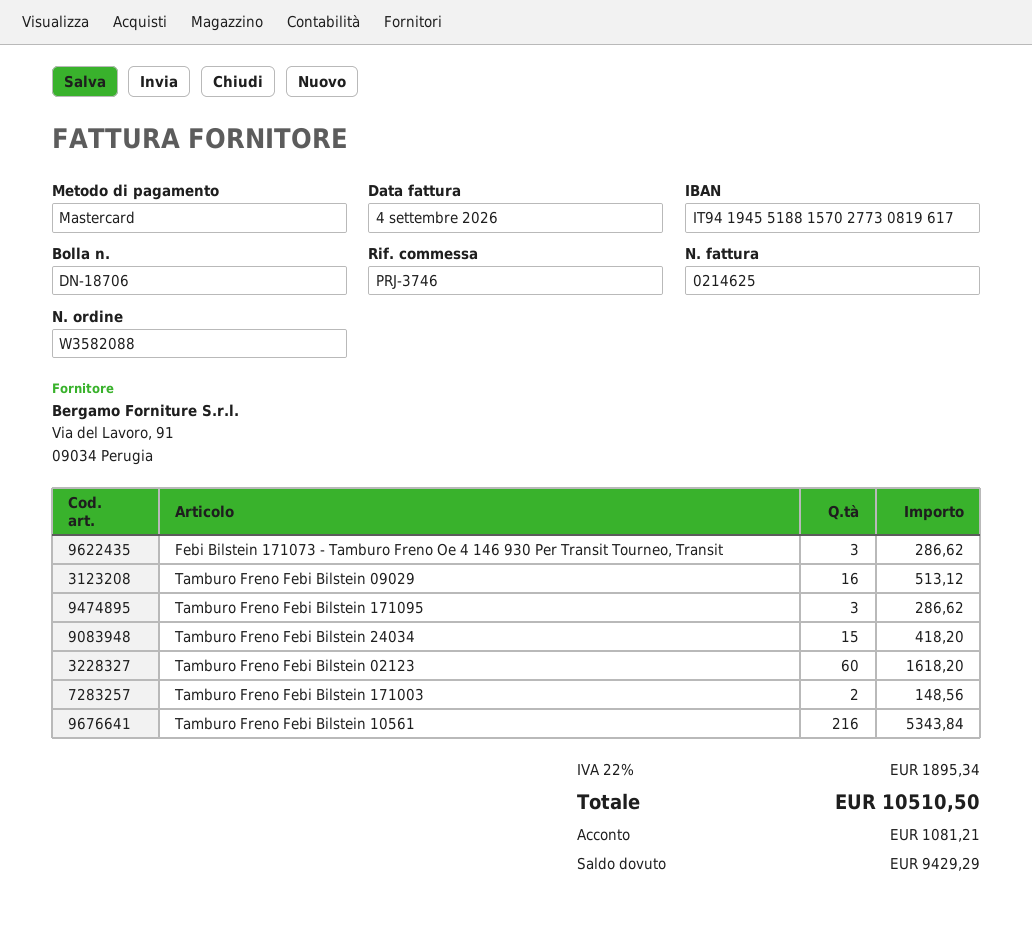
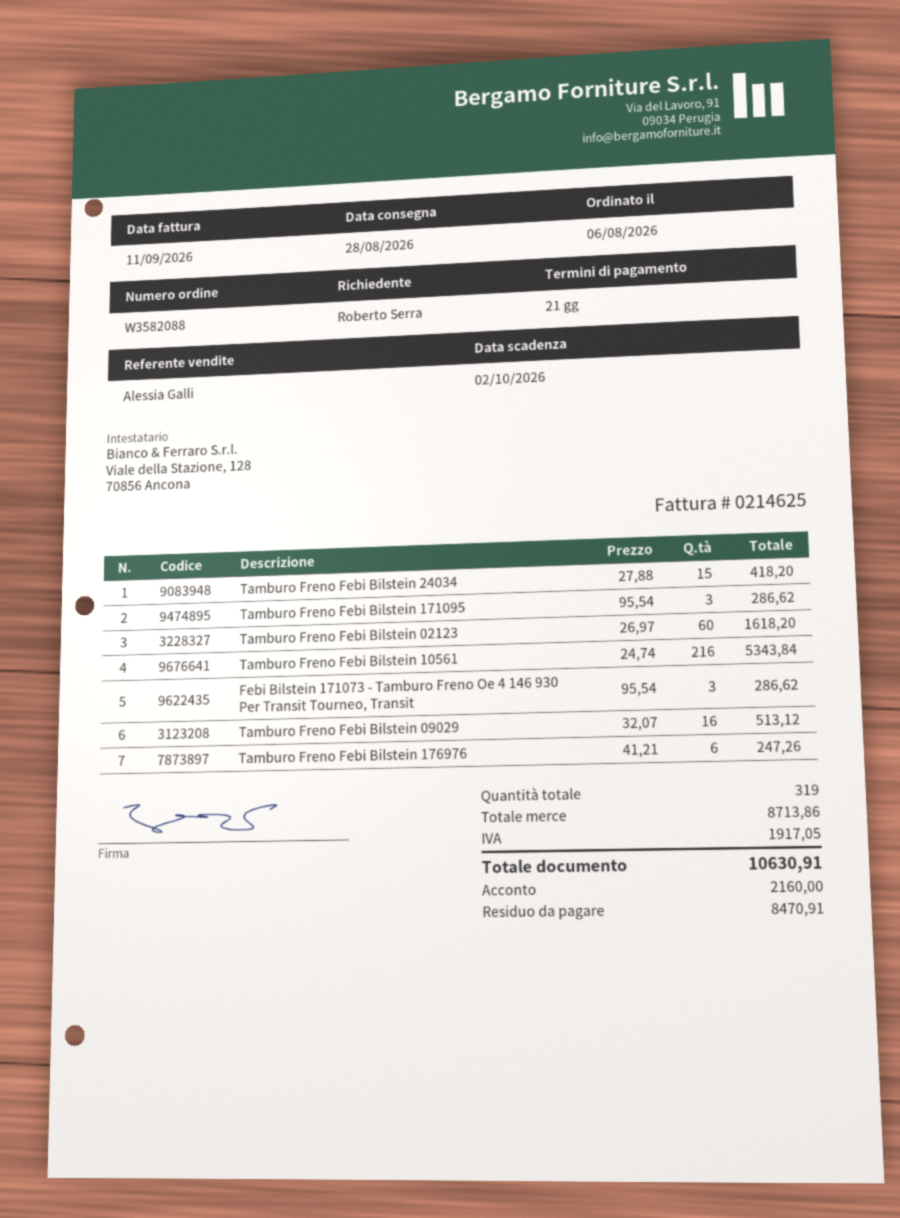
invoice date: 2026-09-04 -> 2026-09-11
Tamburo Freno Febi Bilstein 171003: 2 for 148.56 -> none
Tamburo Freno Febi Bilstein 176976: none -> 6 for 247.26
tax: 1895.34 -> 1917.05
total: 10510.50 -> 10630.91
deposit: 1081.21 -> 2160.00
balance: 9429.29 -> 8470.91

